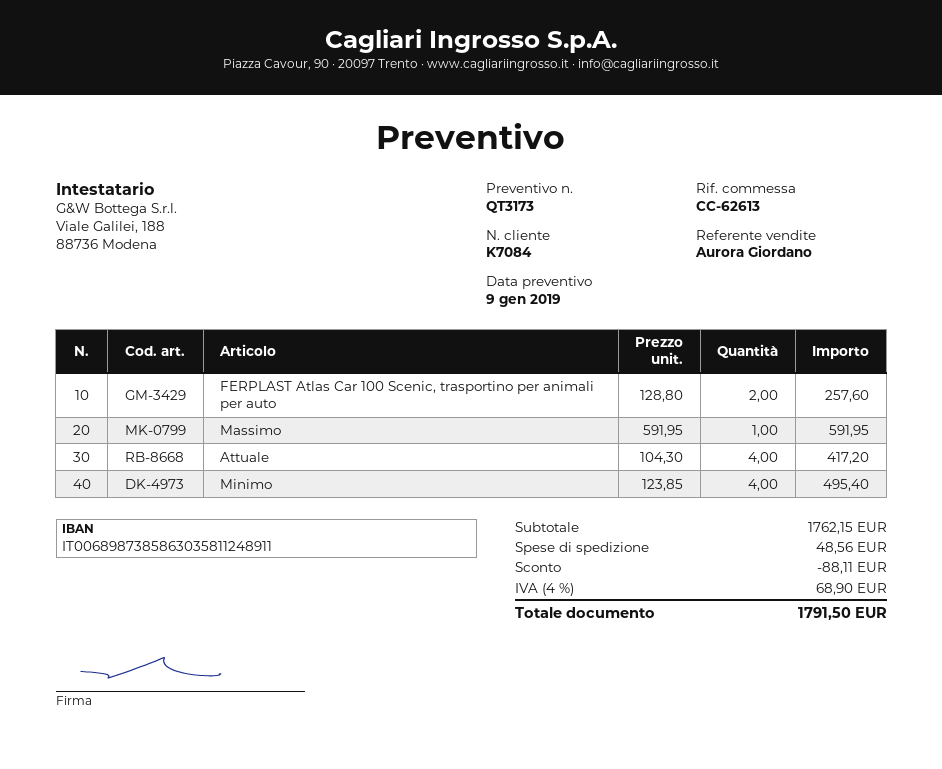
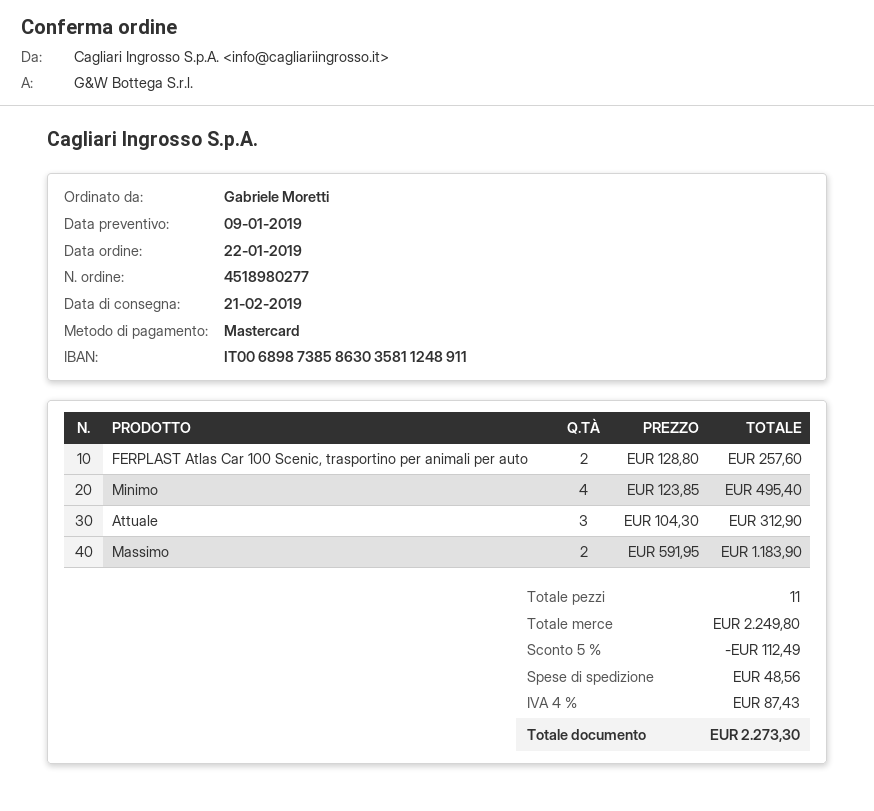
Massimo: 1 x 591.95 = 591.95 -> 2 x 591.95 = 1183.90
Attuale: 4 x 104.30 = 417.20 -> 3 x 104.30 = 312.90
subtotal: 1762.15 -> 2249.80
discount: 88.11 -> 112.49
tax: 4% = 68.90 -> 4% = 87.43
total: 1791.50 -> 2273.30

